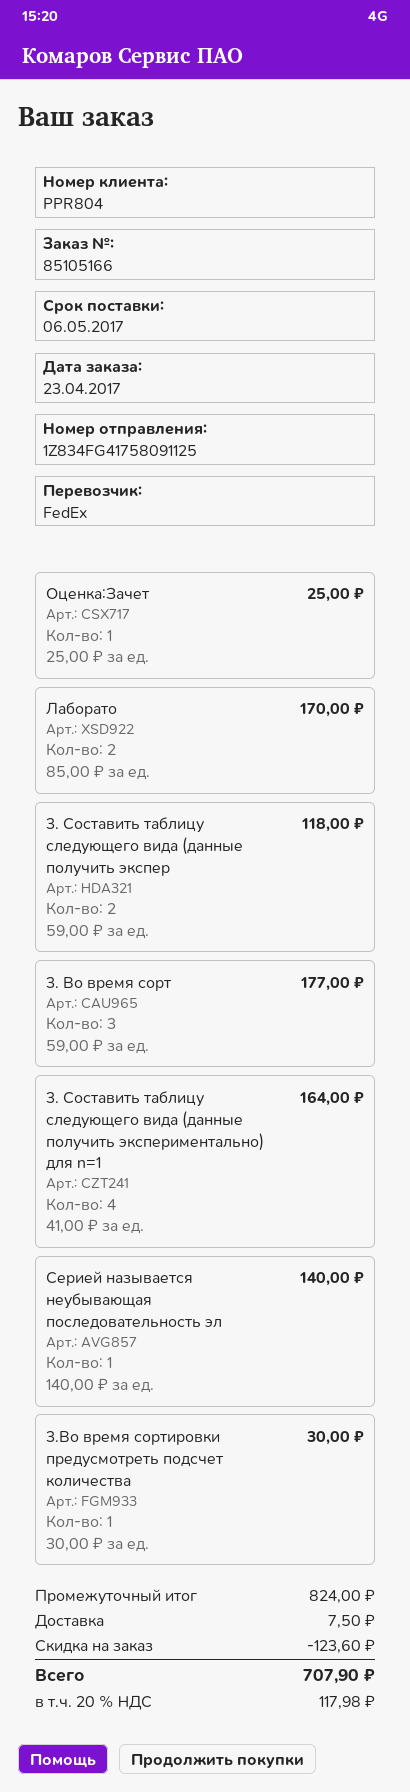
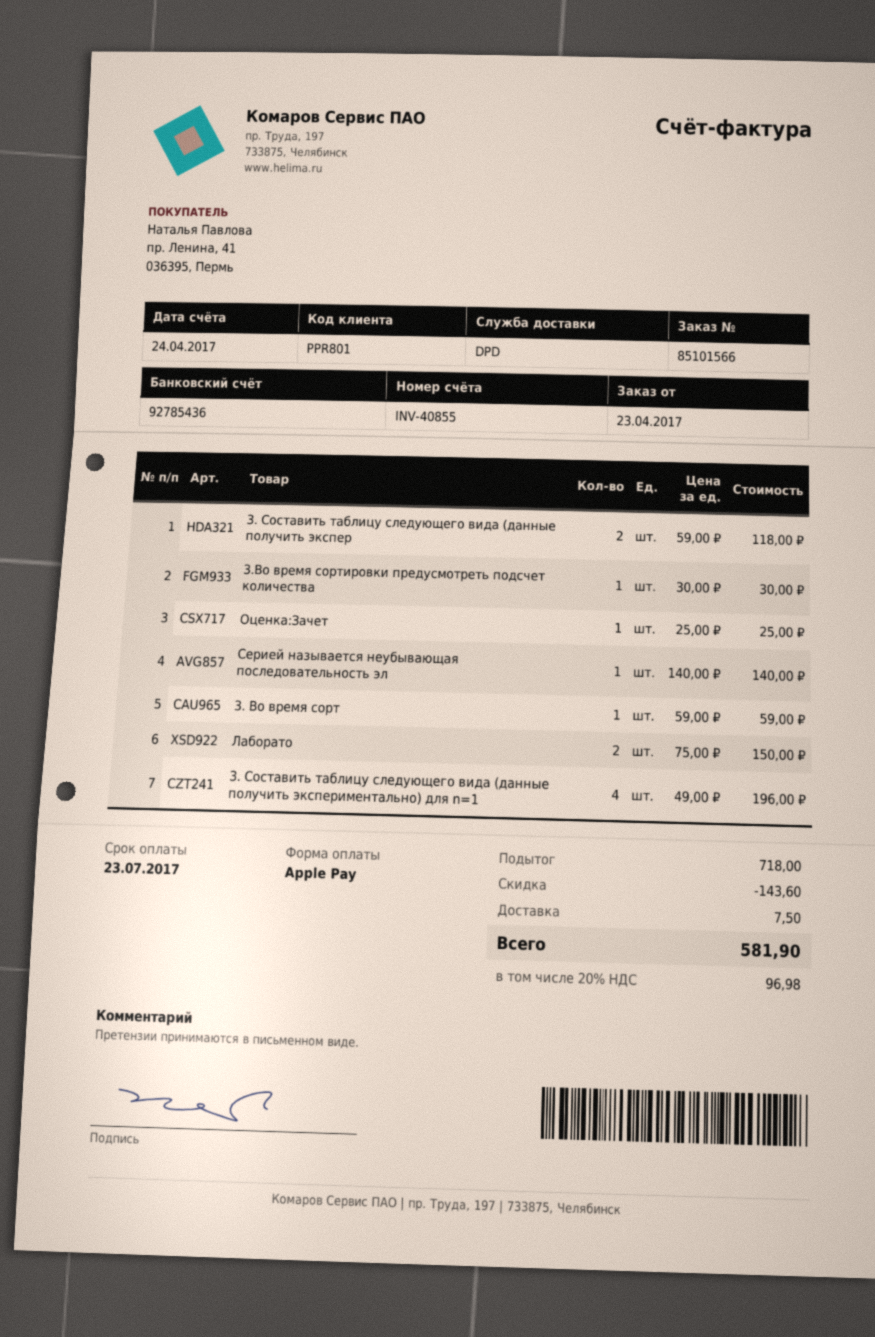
order number: 85105166 -> 85101566
customer number: PPR804 -> PPR801
shipping method: FedEx -> DPD
Лаборато: 2 x 85.00 = 170.00 -> 2 x 75.00 = 150.00
3. Во время сорт: 3 x 59.00 = 177.00 -> 1 x 59.00 = 59.00
3. Составить таблицу следующего вида (данные получить экспериментально) для n=1: 4 x 41.00 = 164.00 -> 4 x 49.00 = 196.00
subtotal: 824.00 -> 718.00
discount: 123.60 -> 143.60
tax: 20% = 117.98 -> 20% = 96.98
total: 707.90 -> 581.90

